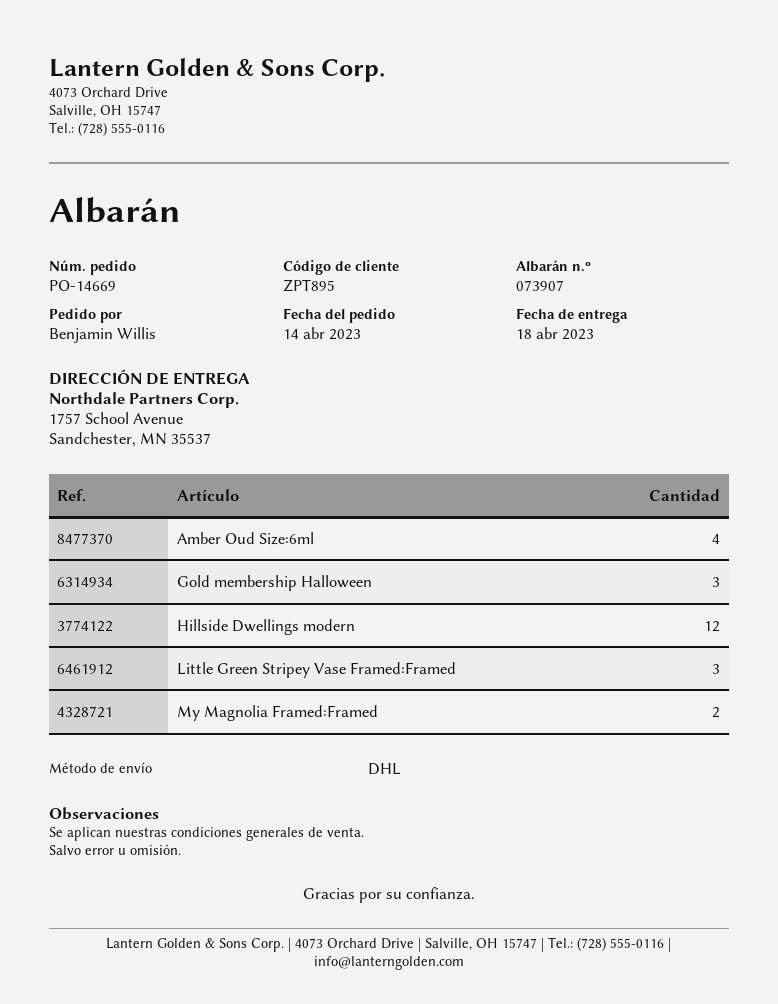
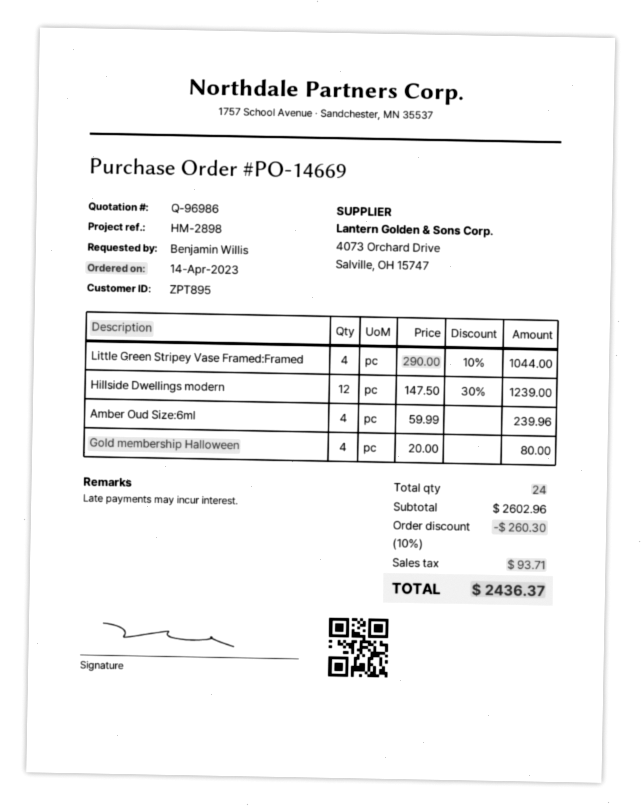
Gold membership Halloween: 3 -> 4
Little Green Stripey Vase Framed:Framed: 3 -> 4
My Magnolia Framed:Framed: 2 -> none

